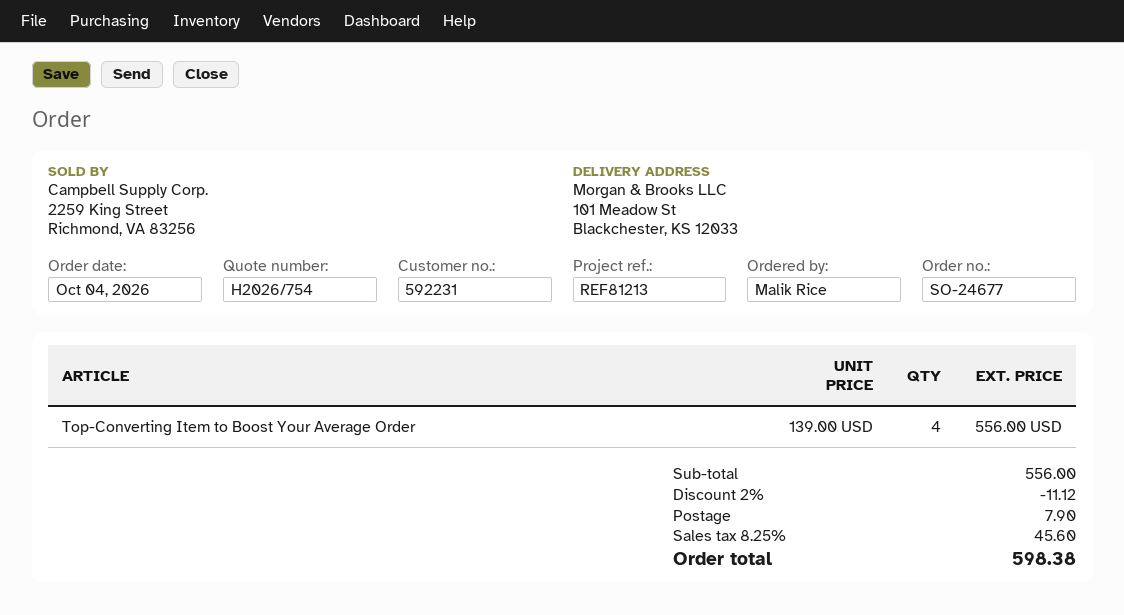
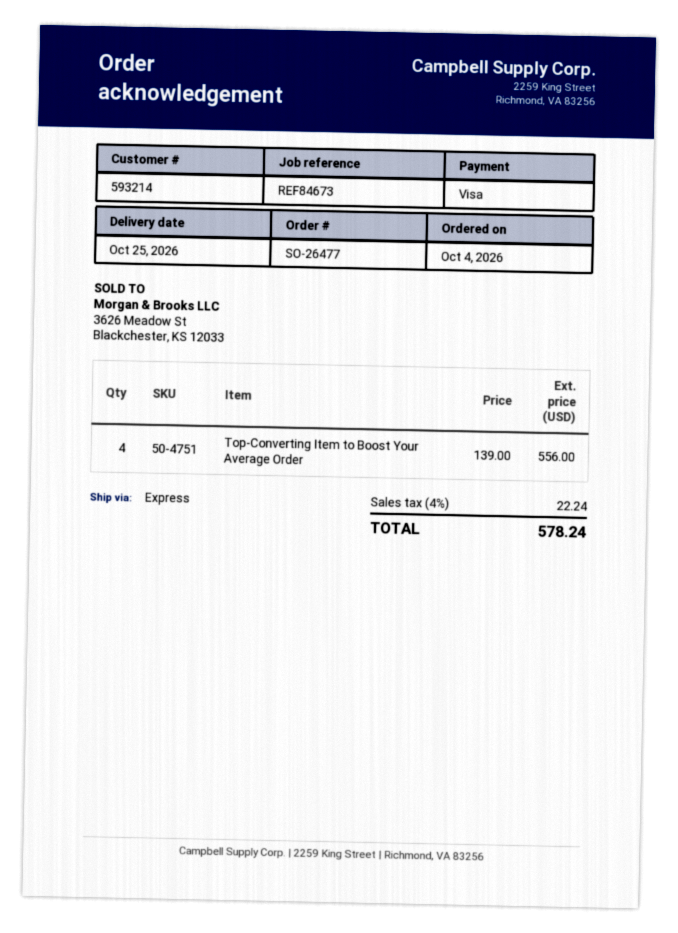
order number: SO-24677 -> SO-26477
customer number: 592231 -> 593214
reference: REF81213 -> REF84673
discount: 2% = 11.12 -> none
shipping: 7.90 -> none
tax: 8.25% = 45.60 -> 4% = 22.24
total: 598.38 -> 578.24

